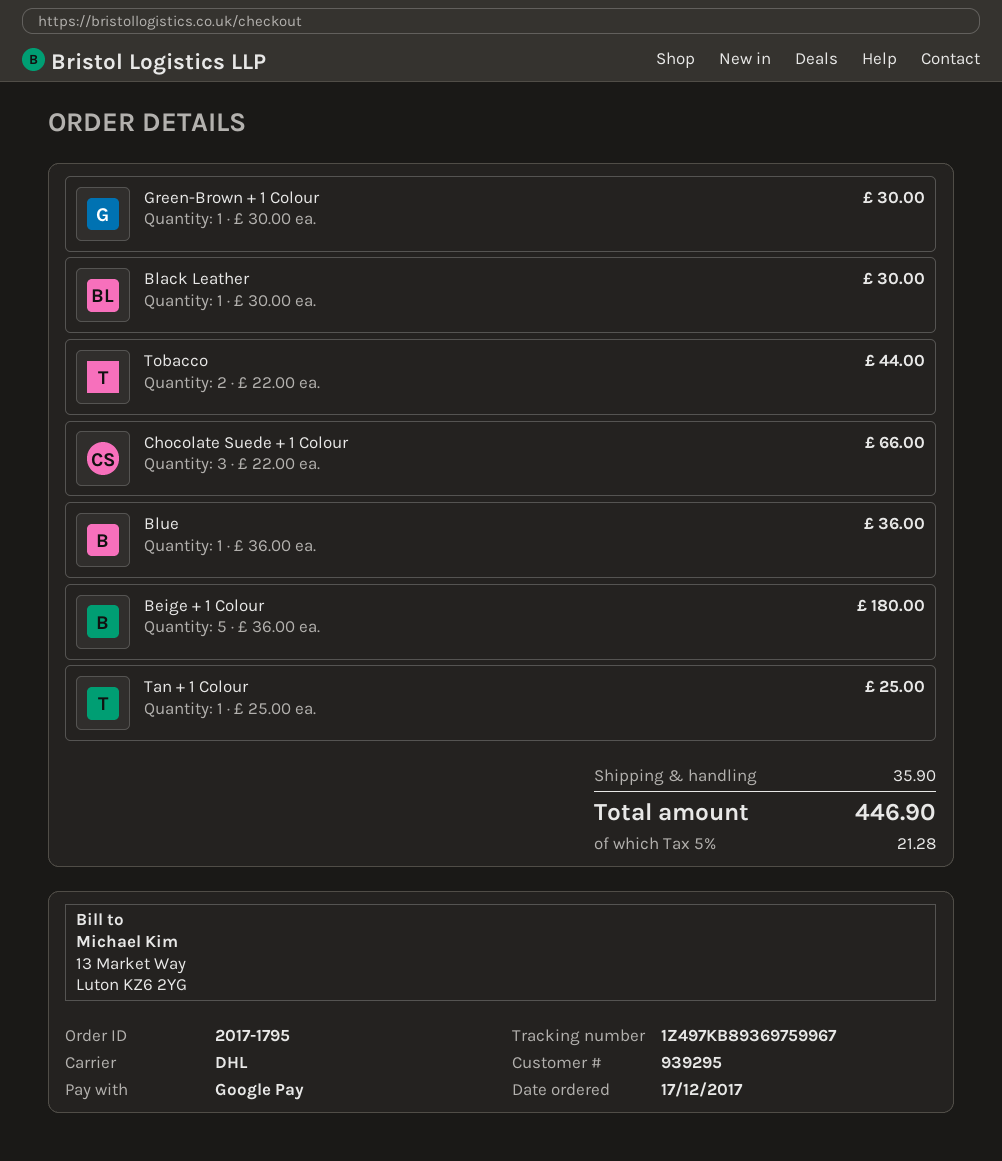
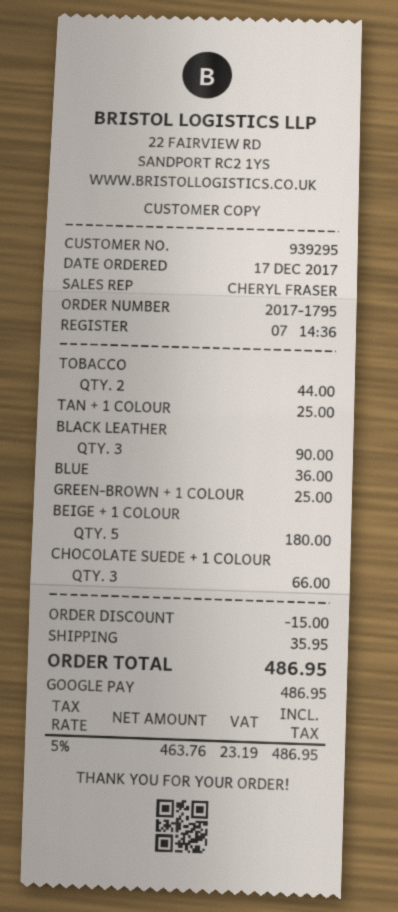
Green-Brown + 1 Colour: 1 for 30.00 -> 1 for 25.00
Black Leather: 1 for 30.00 -> 3 for 90.00
discount: none -> 15.00
shipping: 35.90 -> 35.95
tax: 5% = 21.28 -> 5% = 23.19
total: 446.90 -> 486.95

